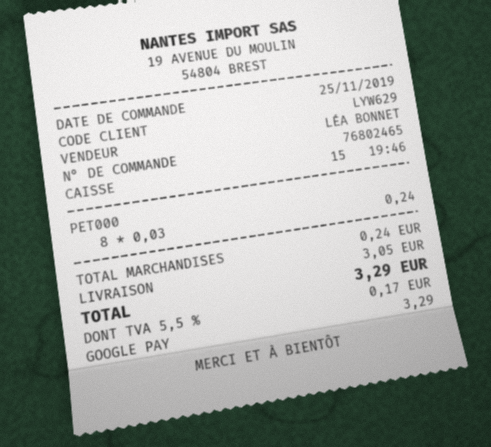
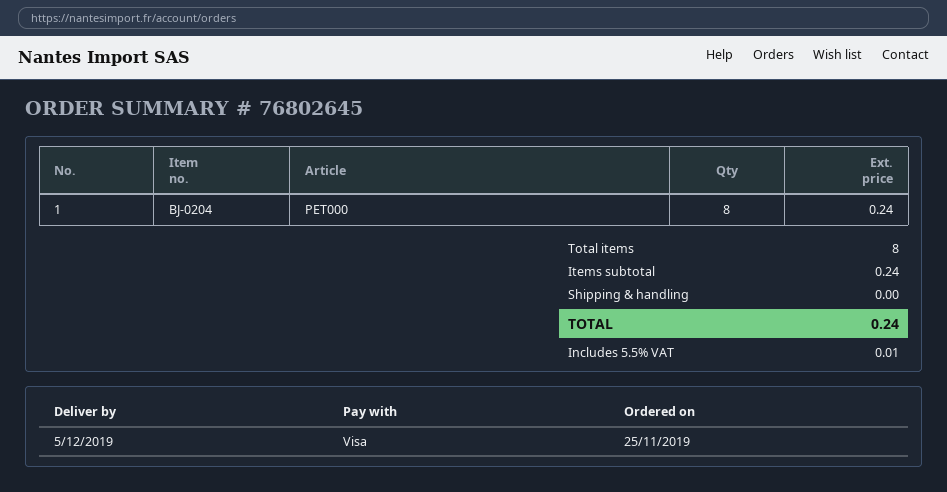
order number: 76802465 -> 76802645
payment method: Google Pay -> Visa
shipping: 3.05 -> 0.00
tax: 5.5% = 0.17 -> 5.5% = 0.01
total: 3.29 -> 0.24

